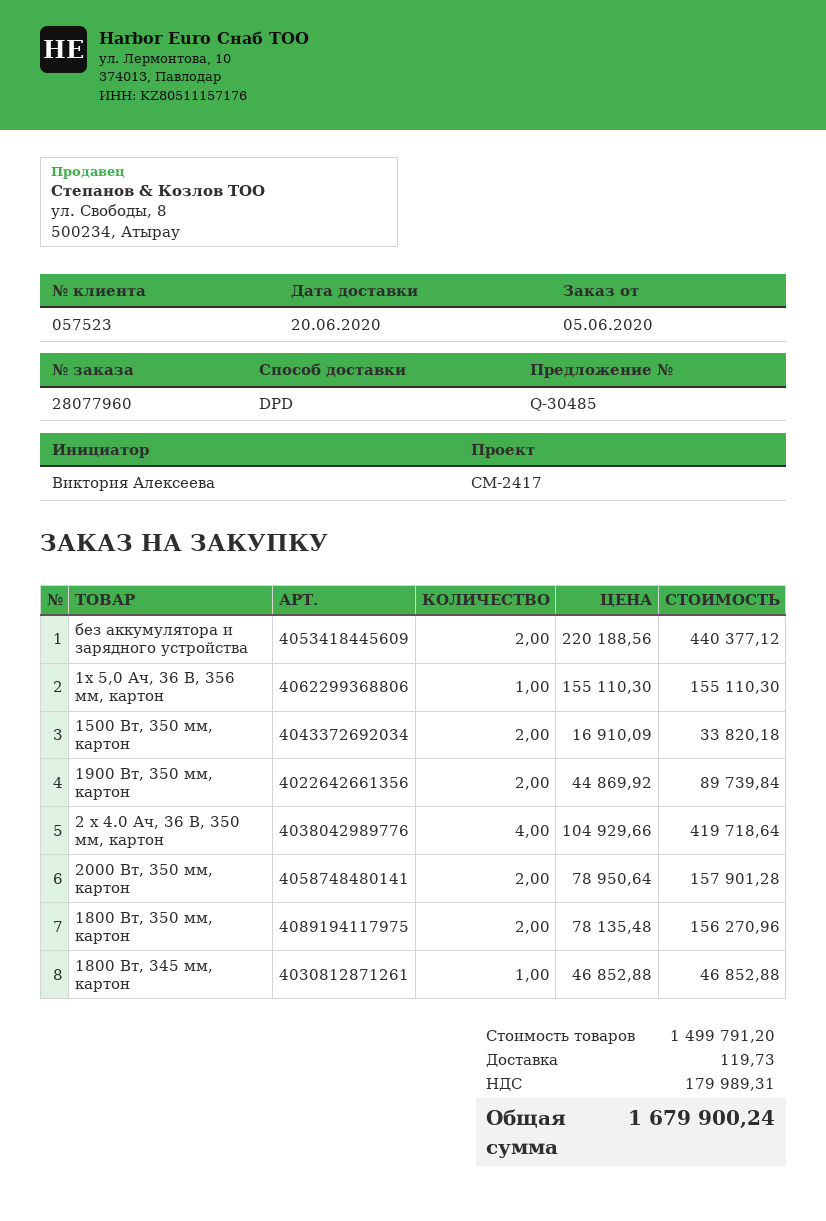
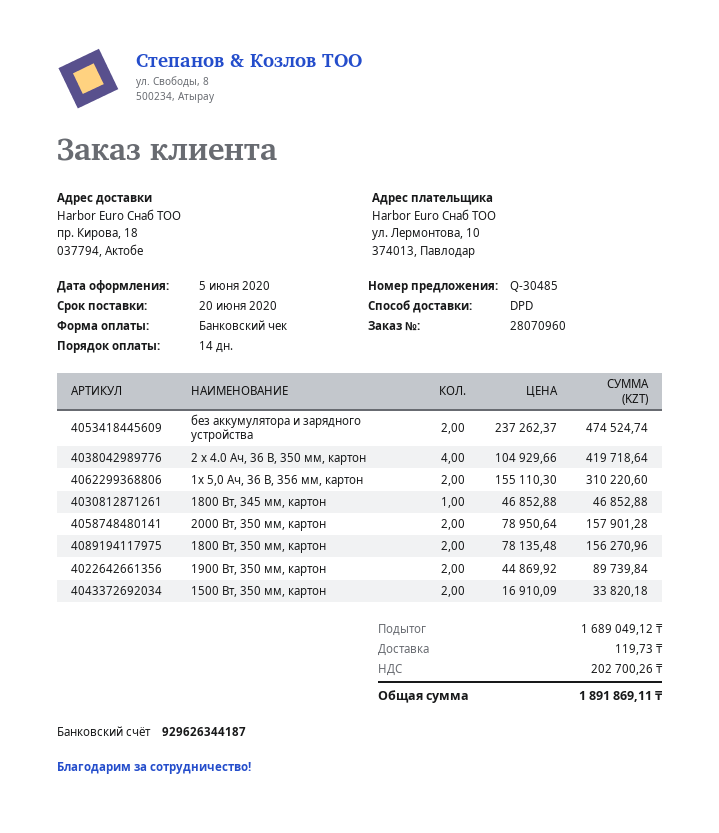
order number: 28077960 -> 28070960
без аккумулятора и зарядного устройства: 2 x 220188.56 = 440377.12 -> 2 x 237262.37 = 474524.74
1x 5,0 Ач, 36 В, 356 мм, картон: 1 x 155110.30 = 155110.30 -> 2 x 155110.30 = 310220.60
subtotal: 1499791.20 -> 1689049.12
tax: 179989.31 -> 202700.26
total: 1679900.24 -> 1891869.11

